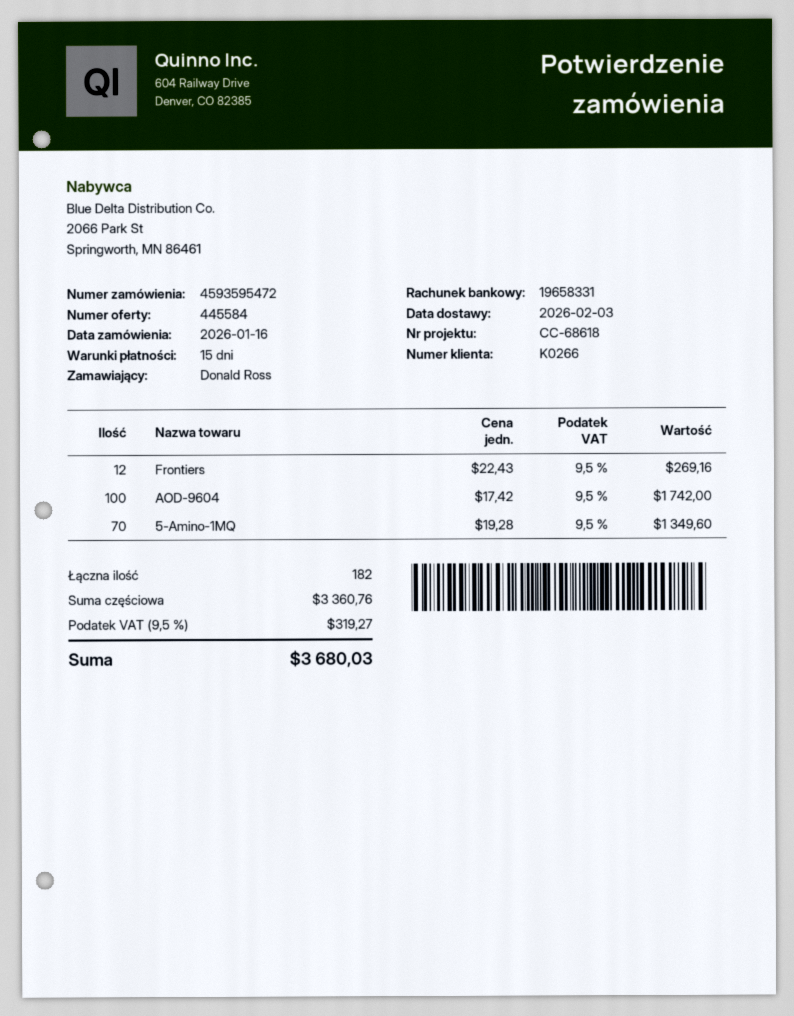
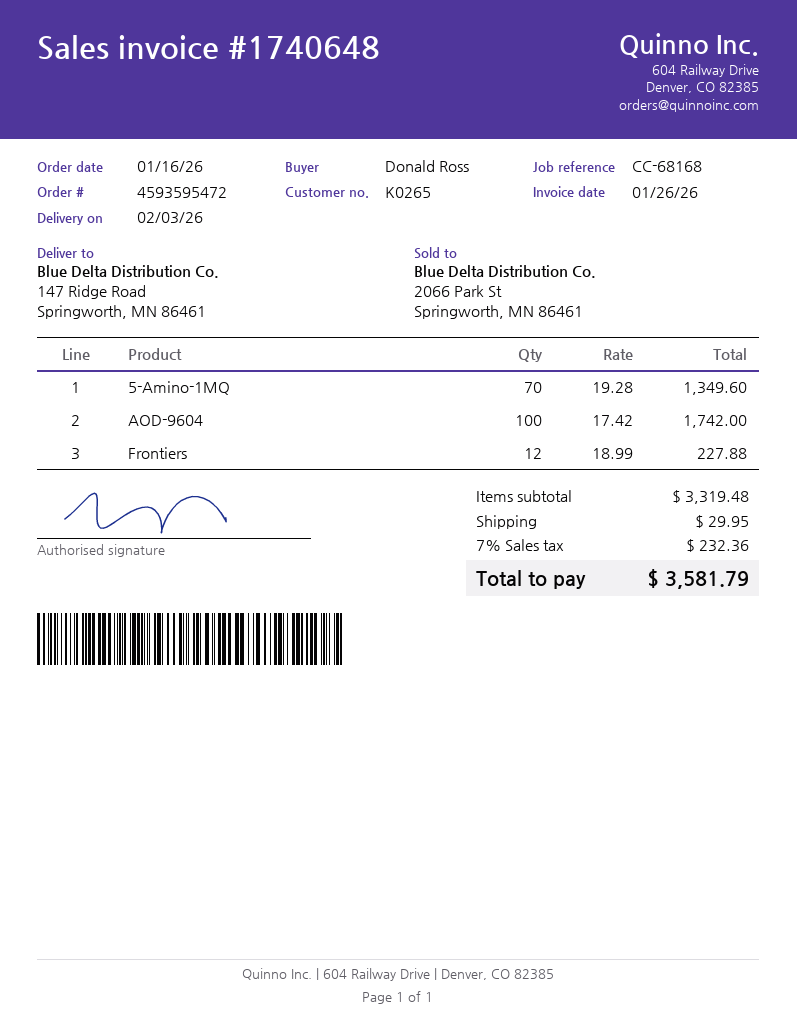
customer number: K0266 -> K0265
reference: CC-68618 -> CC-68168
Frontiers: 12 x 22.43 = 269.16 -> 12 x 18.99 = 227.88
subtotal: 3360.76 -> 3319.48
shipping: none -> 29.95
tax: 9.5% = 319.27 -> 7% = 232.36
total: 3680.03 -> 3581.79

